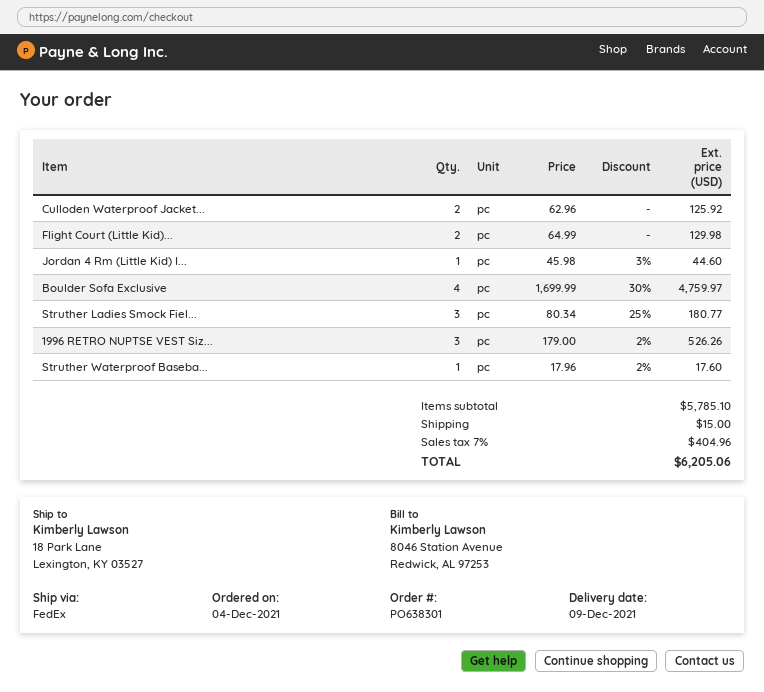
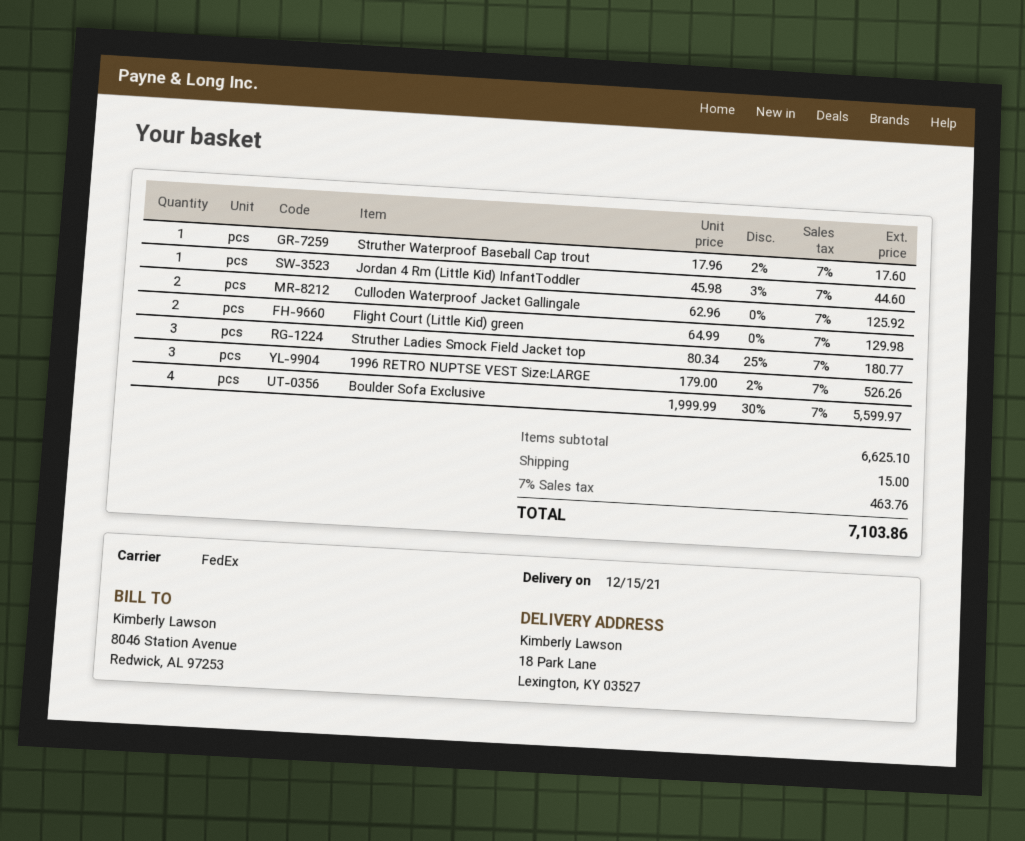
delivery date: 2021-12-09 -> 2021-12-15
Boulder Sofa Exclusive: 4 x 1699.99 - 30% = 4759.97 -> 4 x 1999.99 - 30% = 5599.97
subtotal: 5785.10 -> 6625.10
tax: 7% = 404.96 -> 7% = 463.76
total: 6205.06 -> 7103.86

